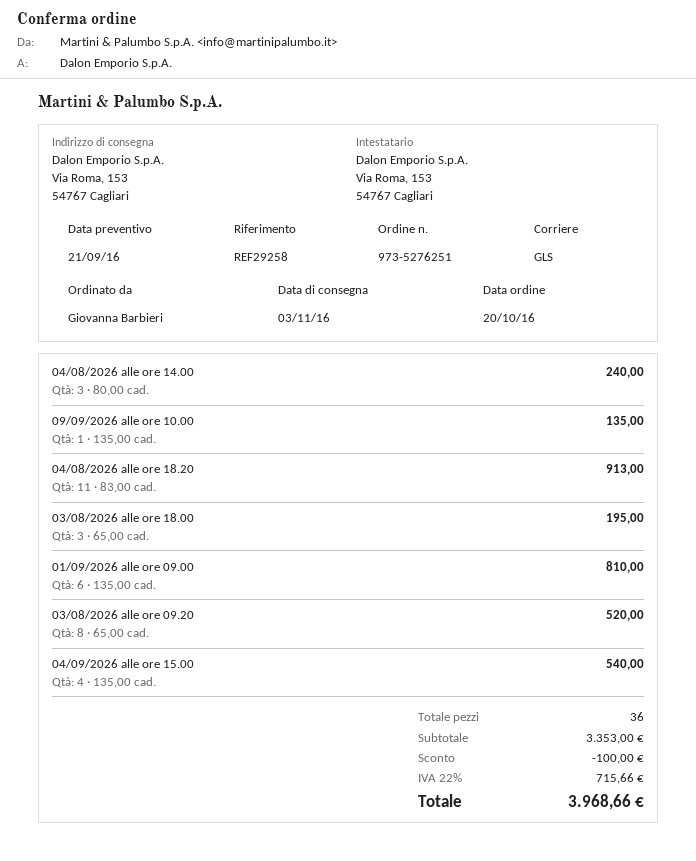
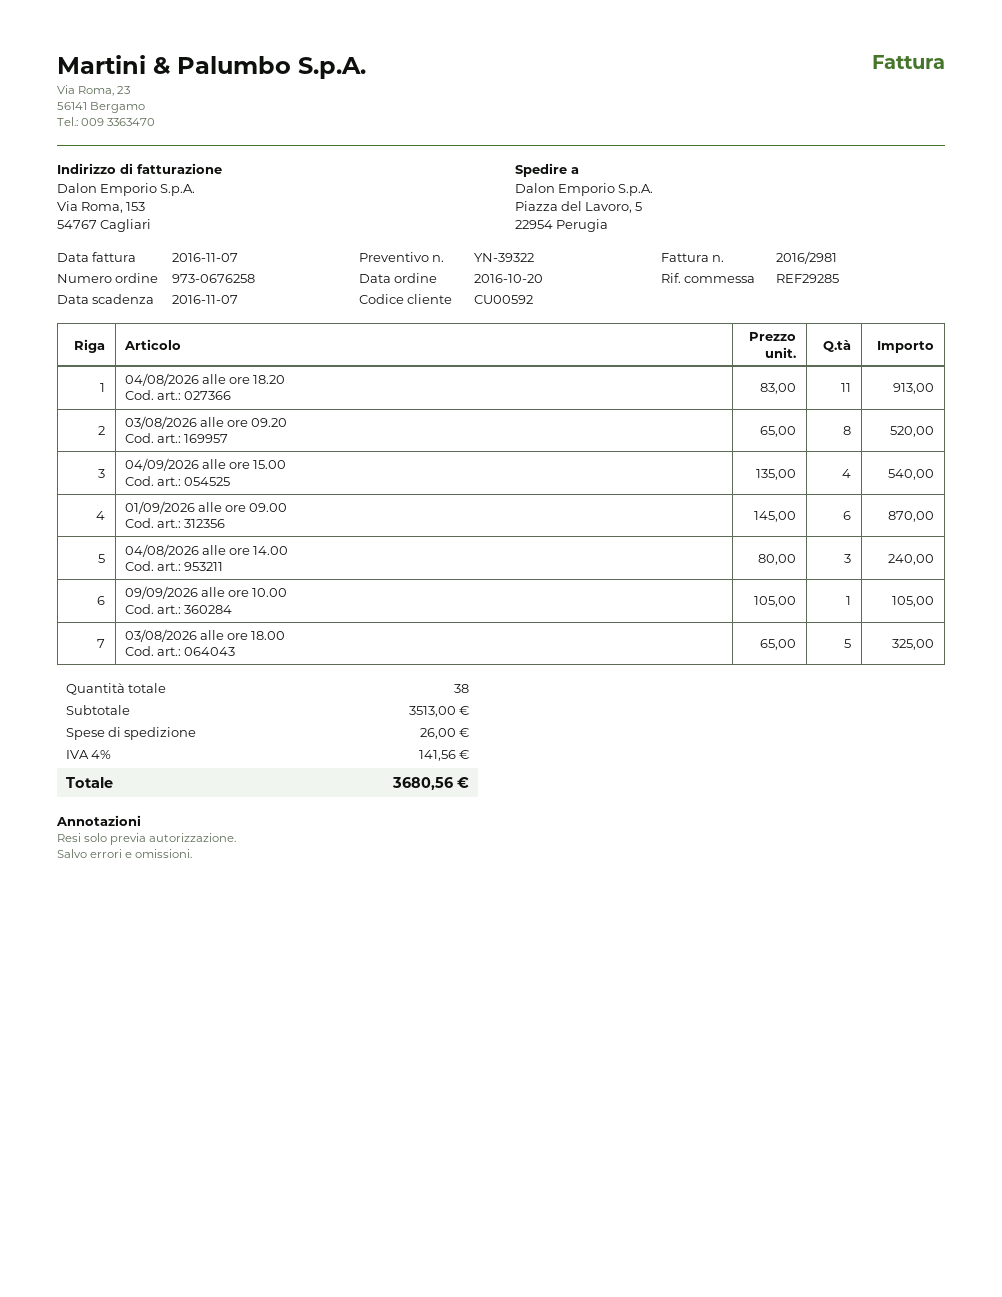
order number: 973-5276251 -> 973-0676258
reference: REF29258 -> REF29285
ship to: Via Roma, 153, 54767 Cagliari -> Piazza del Lavoro, 5, 22954 Perugia
09/09/2026 alle ore 10.00: 1 x 135.00 = 135.00 -> 1 x 105.00 = 105.00
03/08/2026 alle ore 18.00: 3 x 65.00 = 195.00 -> 5 x 65.00 = 325.00
01/09/2026 alle ore 09.00: 6 x 135.00 = 810.00 -> 6 x 145.00 = 870.00
total quantity: 36 -> 38
subtotal: 3353.00 -> 3513.00
discount: 100.00 -> none
shipping: none -> 26.00
tax: 22% = 715.66 -> 4% = 141.56
total: 3968.66 -> 3680.56

